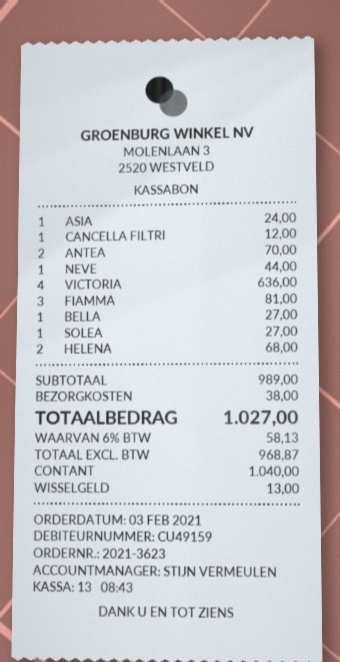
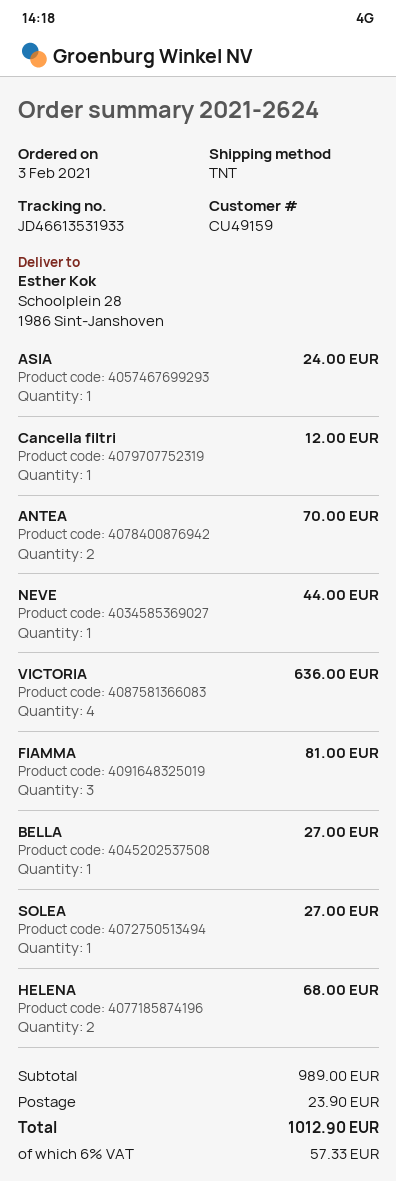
order number: 2021-3623 -> 2021-2624
shipping: 38.00 -> 23.90
tax: 6% = 58.13 -> 6% = 57.33
total: 1027.00 -> 1012.90

